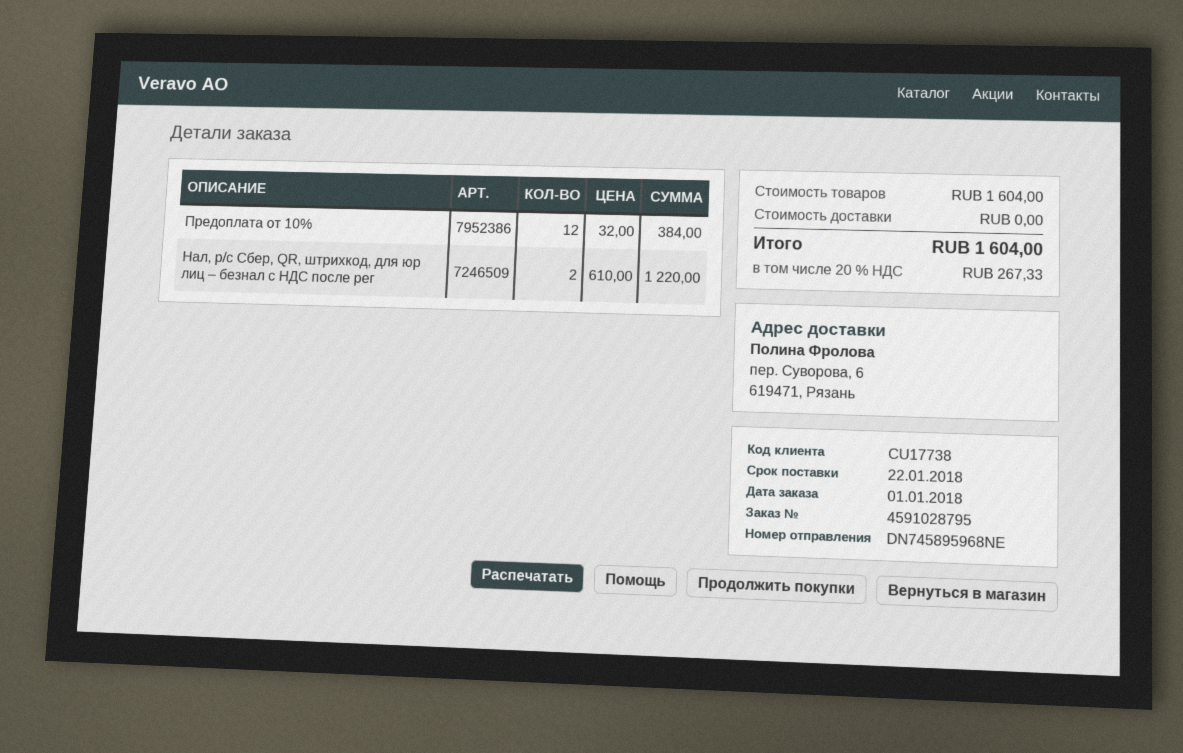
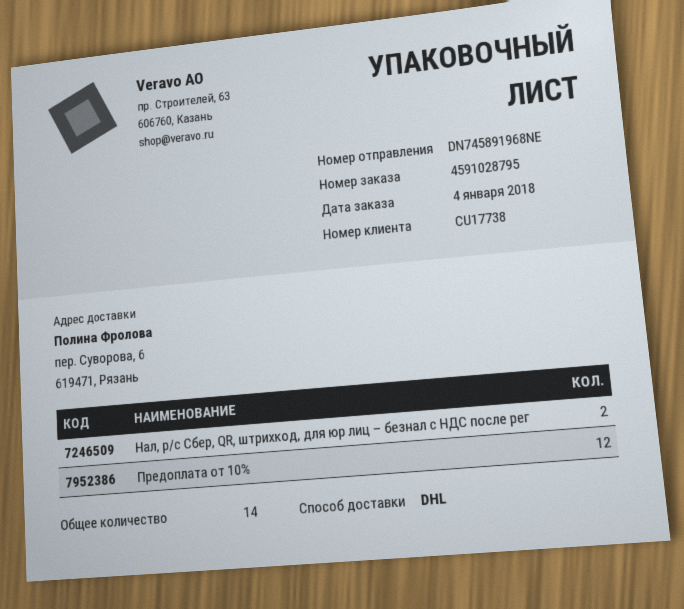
order date: 2018-01-01 -> 2018-01-04
tracking number: DN745895968NE -> DN745891968NE

